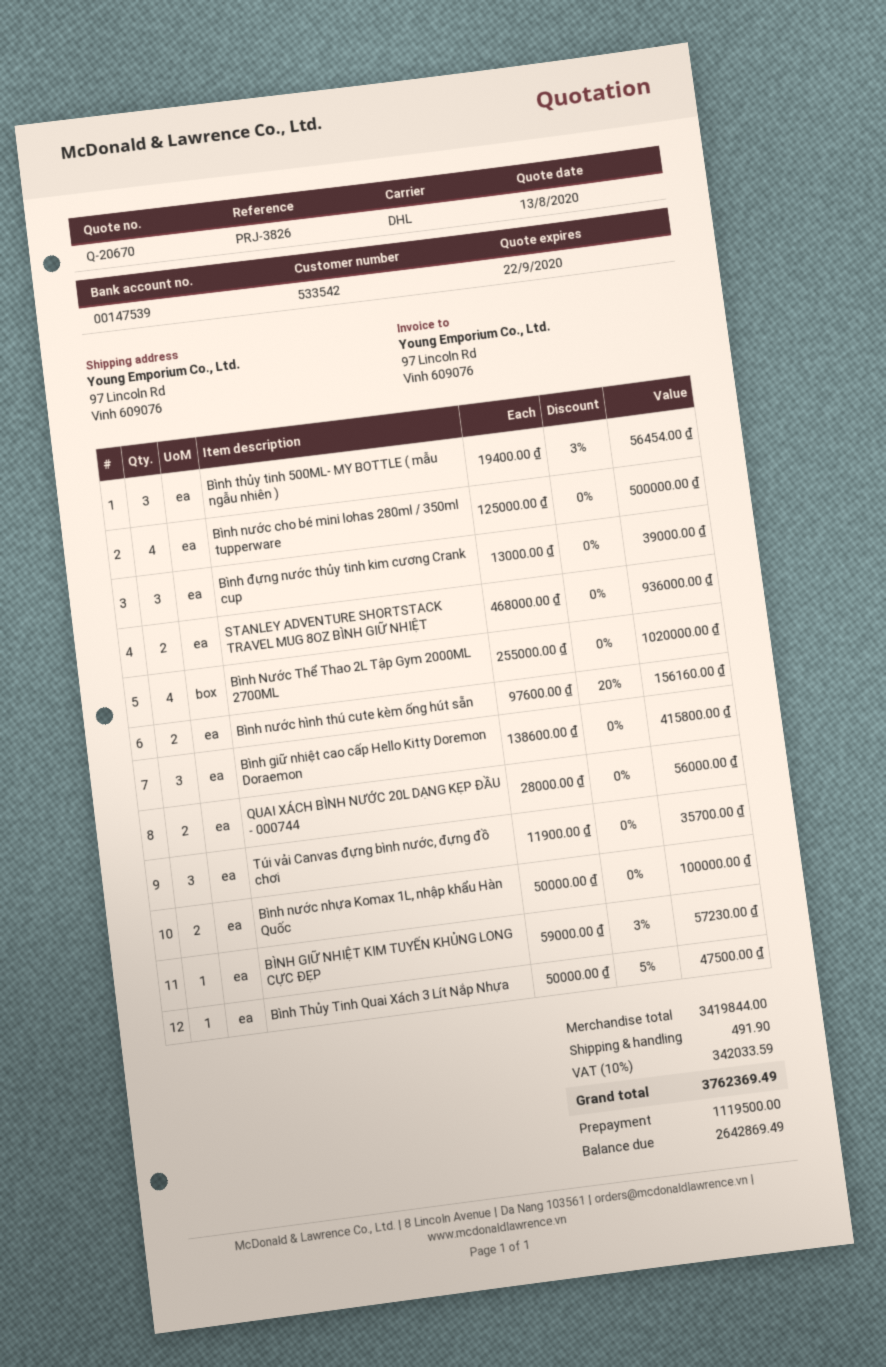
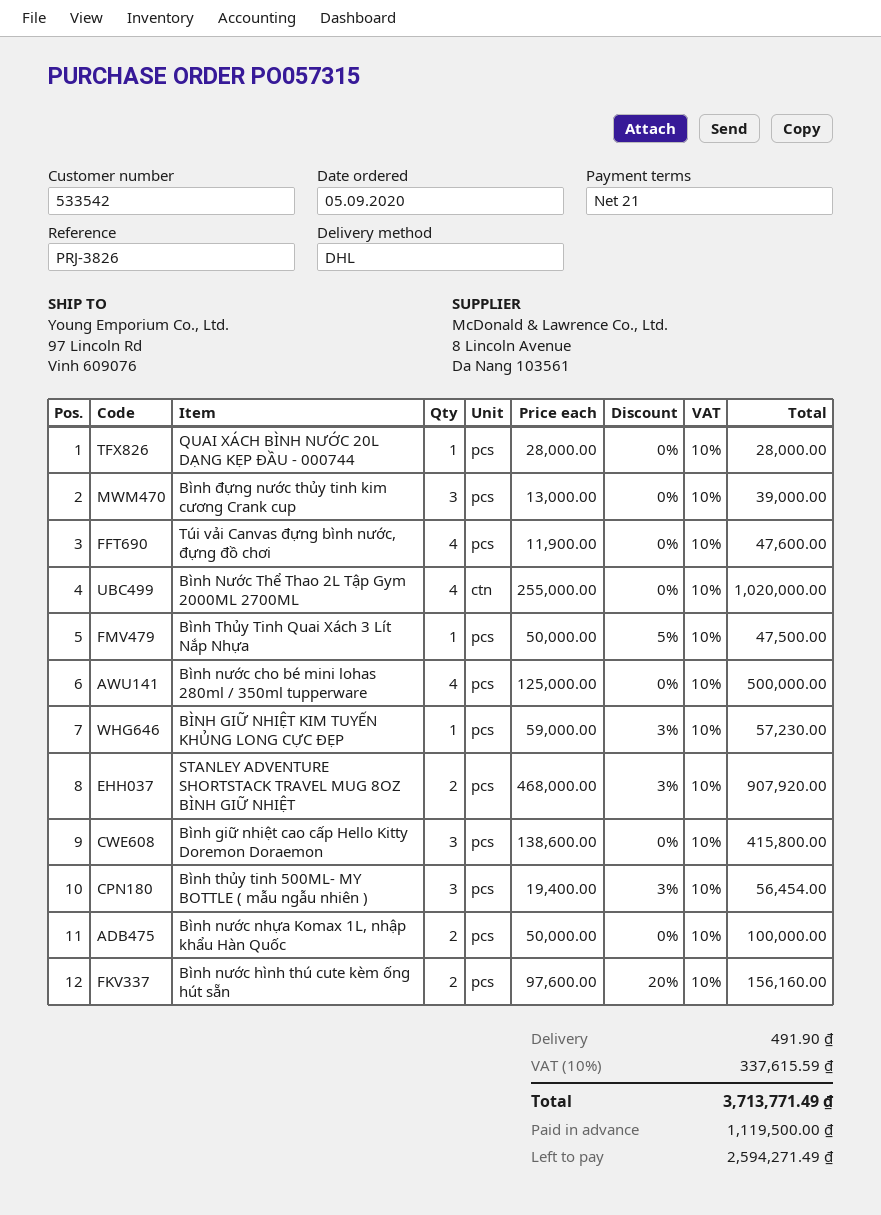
STANLEY ADVENTURE SHORTSTACK TRAVEL MUG 8OZ BÌNH GIỮ NHIỆT: 2 x 468000.00 = 936000.00 -> 2 x 468000.00 - 3% = 907920.00
QUAI XÁCH BÌNH NƯỚC 20L DẠNG KẸP ĐẦU - 000744: 2 x 28000.00 = 56000.00 -> 1 x 28000.00 = 28000.00
Túi vải Canvas đựng bình nước, đựng đồ chơi: 3 x 11900.00 = 35700.00 -> 4 x 11900.00 = 47600.00
tax: 10% = 342033.59 -> 10% = 337615.59
total: 3762369.49 -> 3713771.49
balance: 2642869.49 -> 2594271.49

